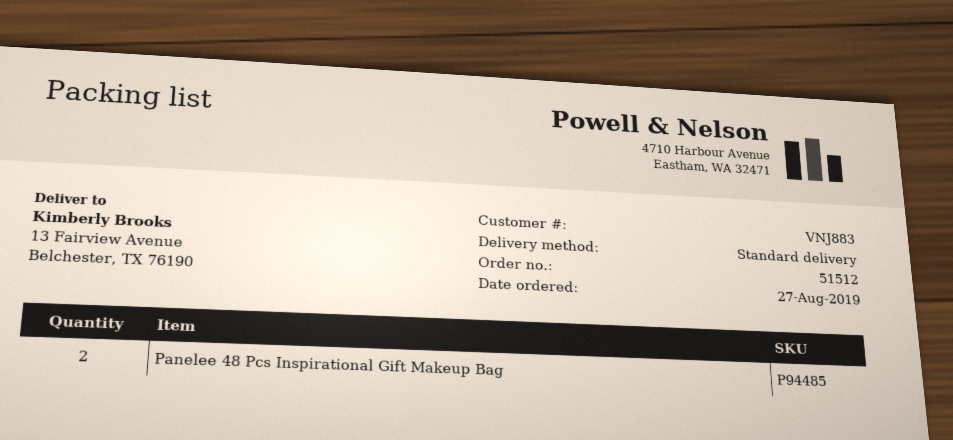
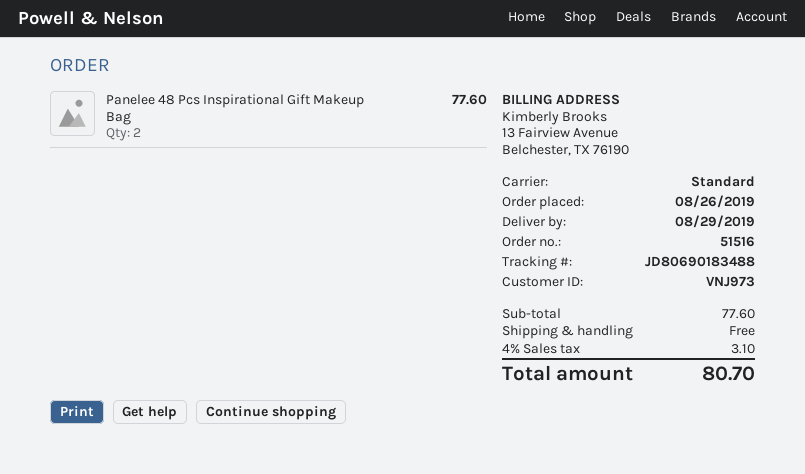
order number: 51512 -> 51516
order date: 2019-08-27 -> 2019-08-26
customer number: VNJ883 -> VNJ973

